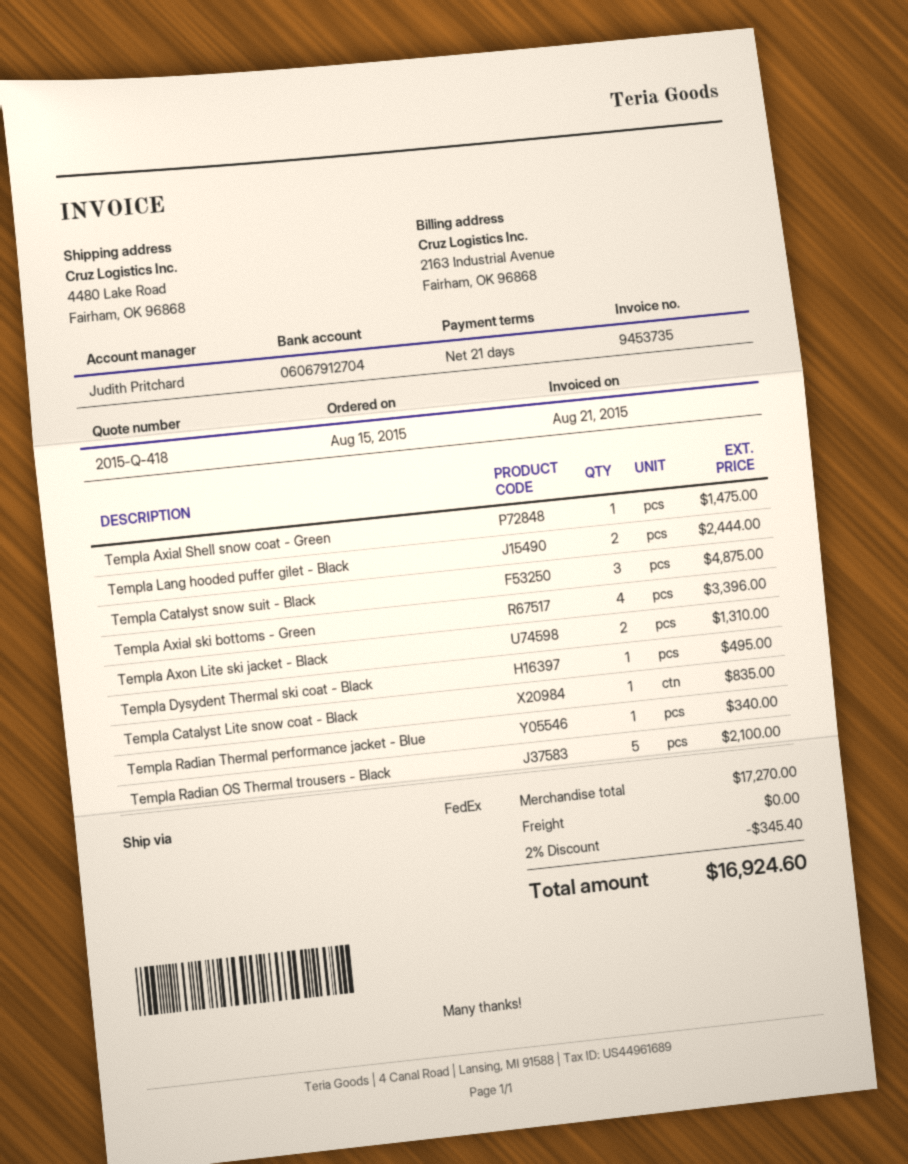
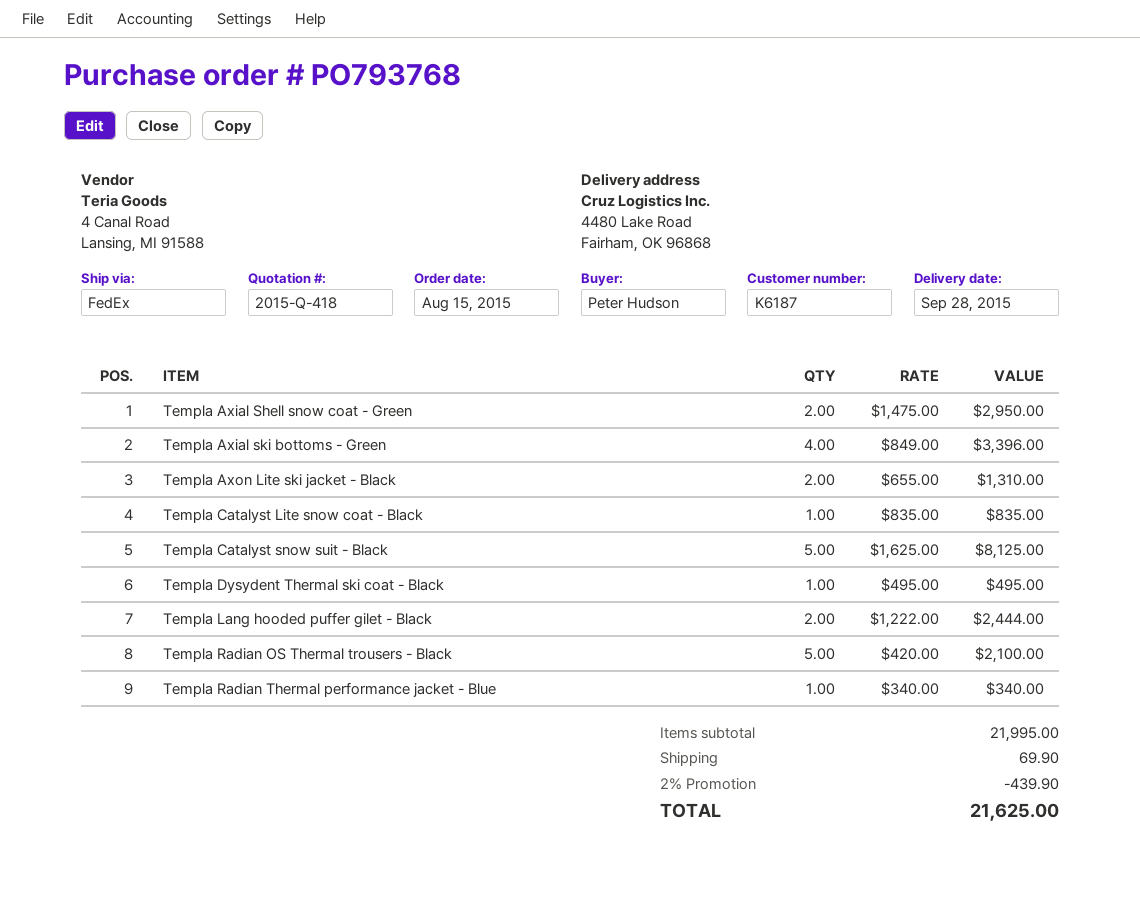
Templa Axial Shell snow coat - Green: 1 for 1475.00 -> 2 for 2950.00
Templa Catalyst snow suit - Black: 3 for 4875.00 -> 5 for 8125.00
subtotal: 17270.00 -> 21995.00
discount: 2% = 345.40 -> 2% = 439.90
shipping: 0.00 -> 69.90
total: 16924.60 -> 21625.00

